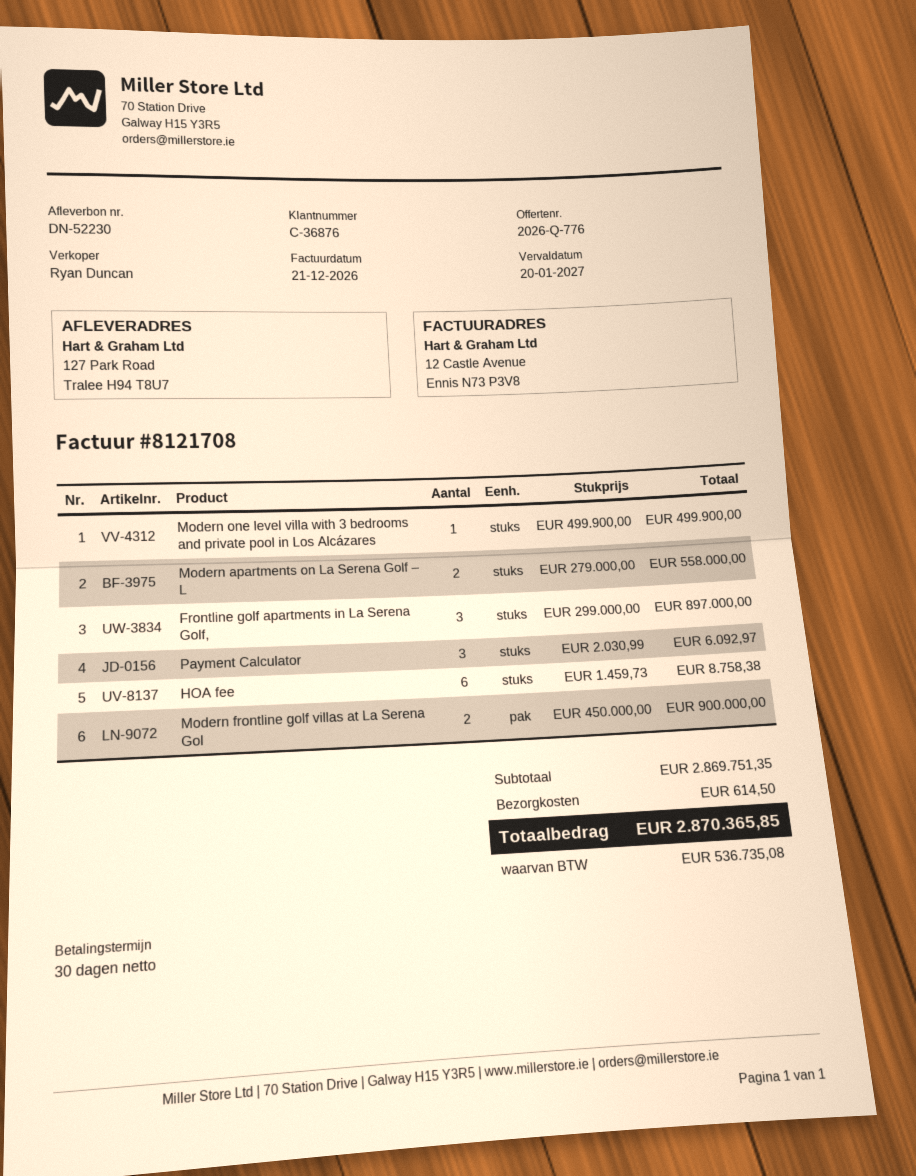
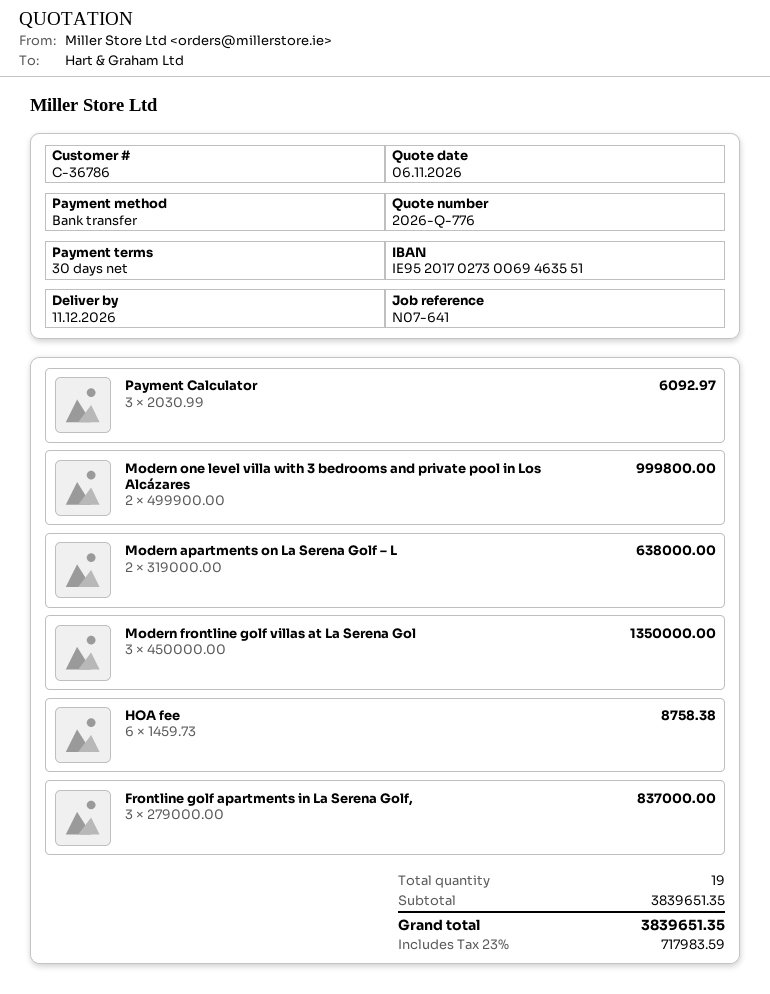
customer number: C-36876 -> C-36786
Modern one level villa with 3 bedrooms and private pool in Los Alcázares: 1 x 499900.00 = 499900.00 -> 2 x 499900.00 = 999800.00
Modern apartments on La Serena Golf – L: 2 x 279000.00 = 558000.00 -> 2 x 319000.00 = 638000.00
Frontline golf apartments in La Serena Golf,: 3 x 299000.00 = 897000.00 -> 3 x 279000.00 = 837000.00
Modern frontline golf villas at La Serena Gol: 2 x 450000.00 = 900000.00 -> 3 x 450000.00 = 1350000.00
subtotal: 2869751.35 -> 3839651.35
shipping: 614.50 -> none
tax: 536735.08 -> 717983.59
total: 2870365.85 -> 3839651.35

